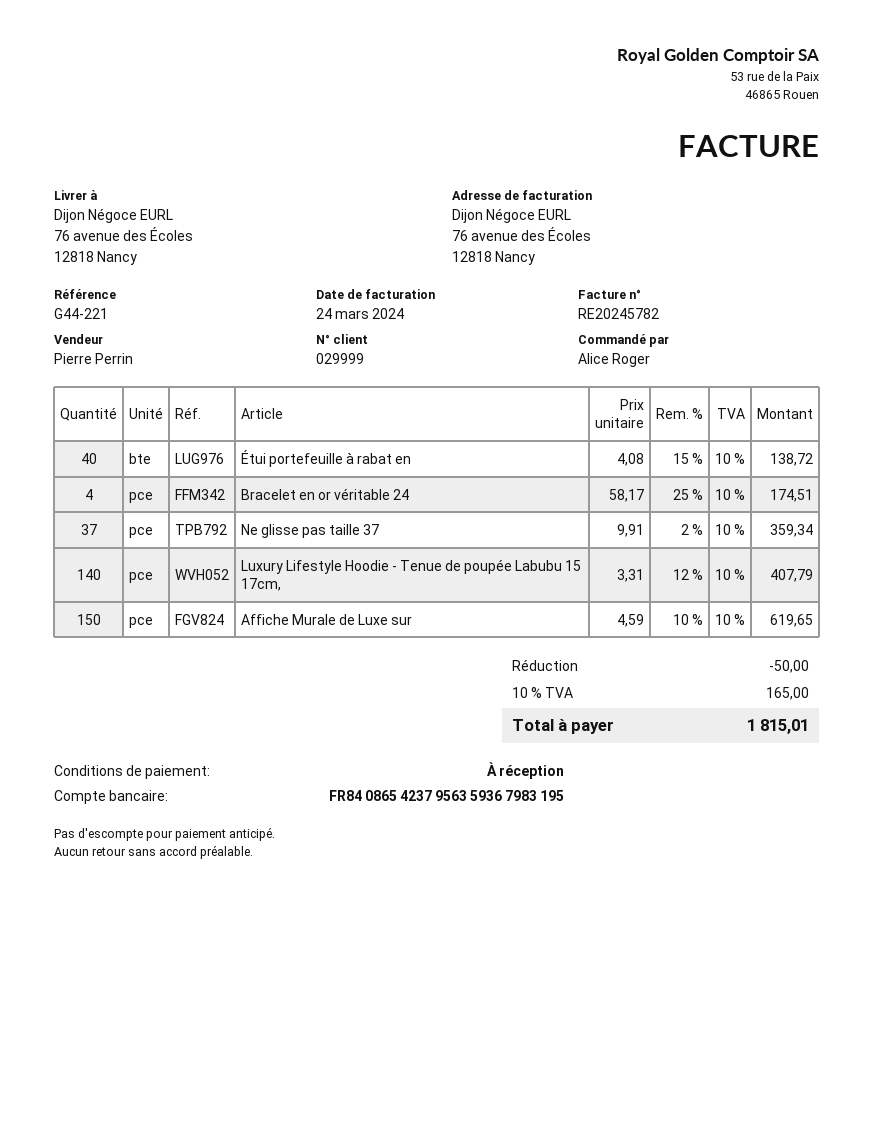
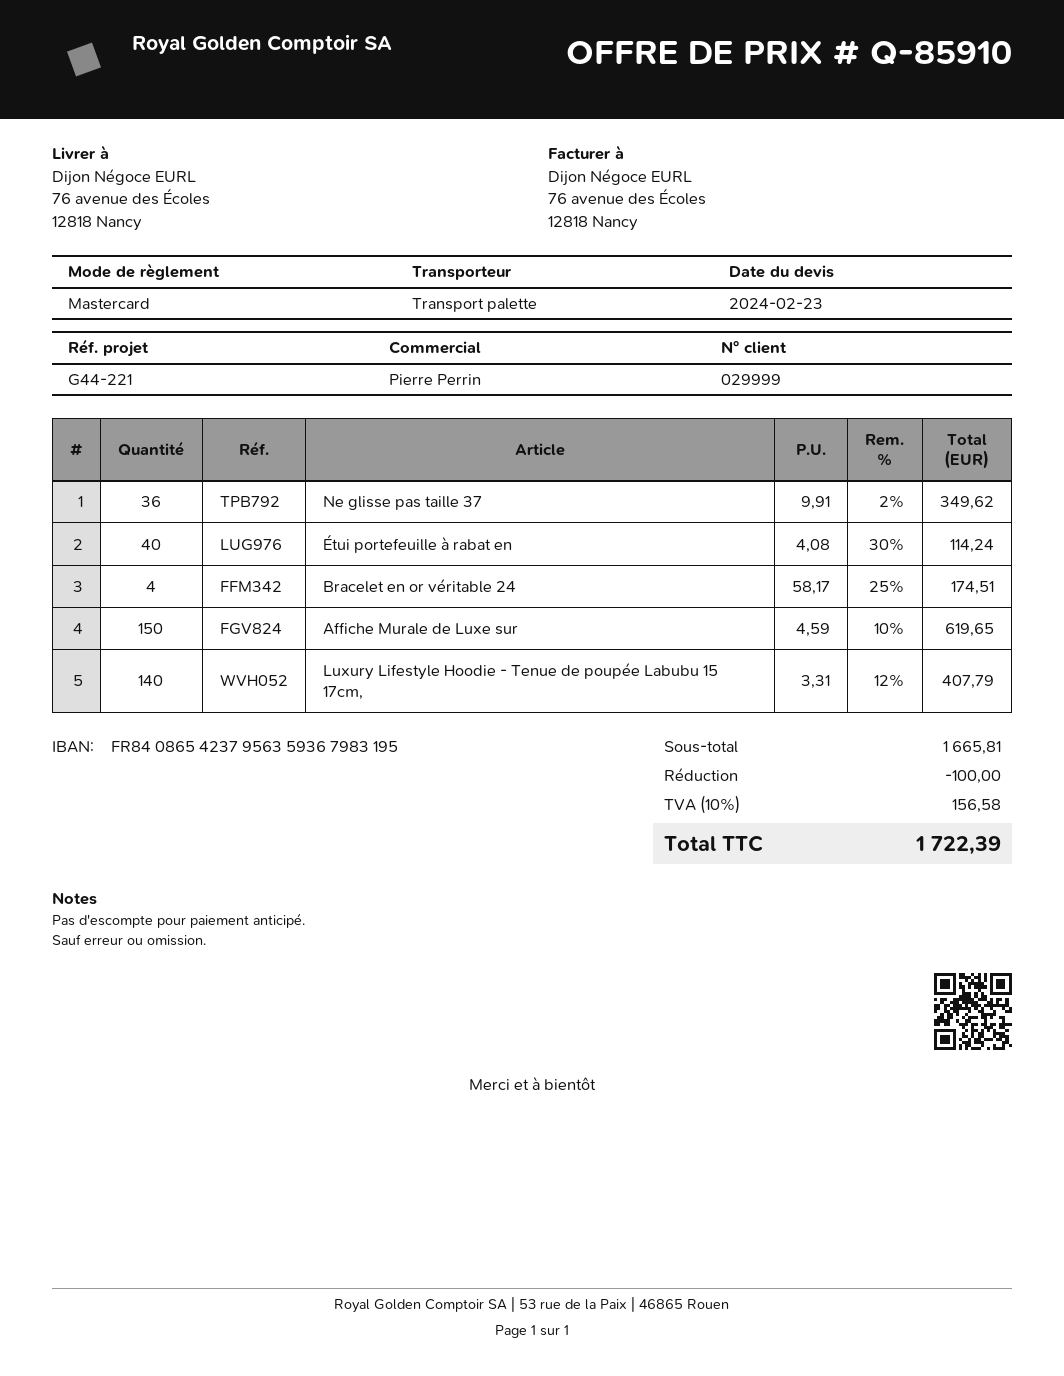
Étui portefeuille à rabat en: 40 x 4.08 - 15% = 138.72 -> 40 x 4.08 - 30% = 114.24
Ne glisse pas taille 37: 37 x 9.91 - 2% = 359.34 -> 36 x 9.91 - 2% = 349.62
discount: 50.00 -> 100.00
tax: 10% = 165.00 -> 10% = 156.58
total: 1815.01 -> 1722.39

